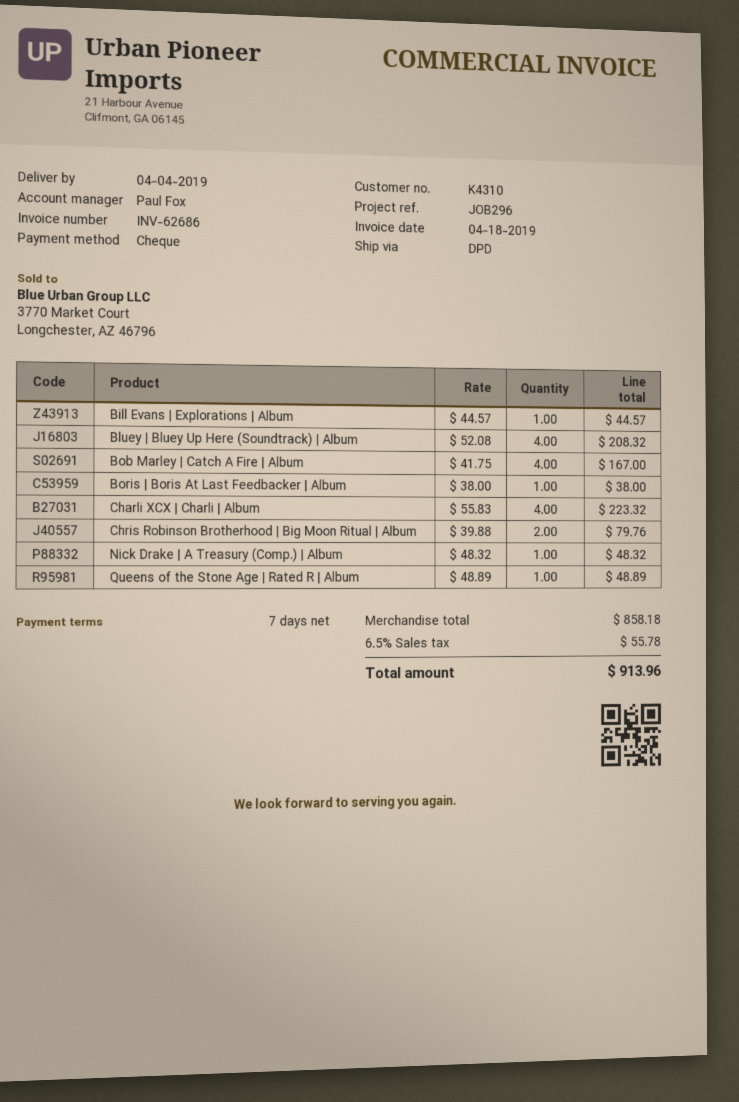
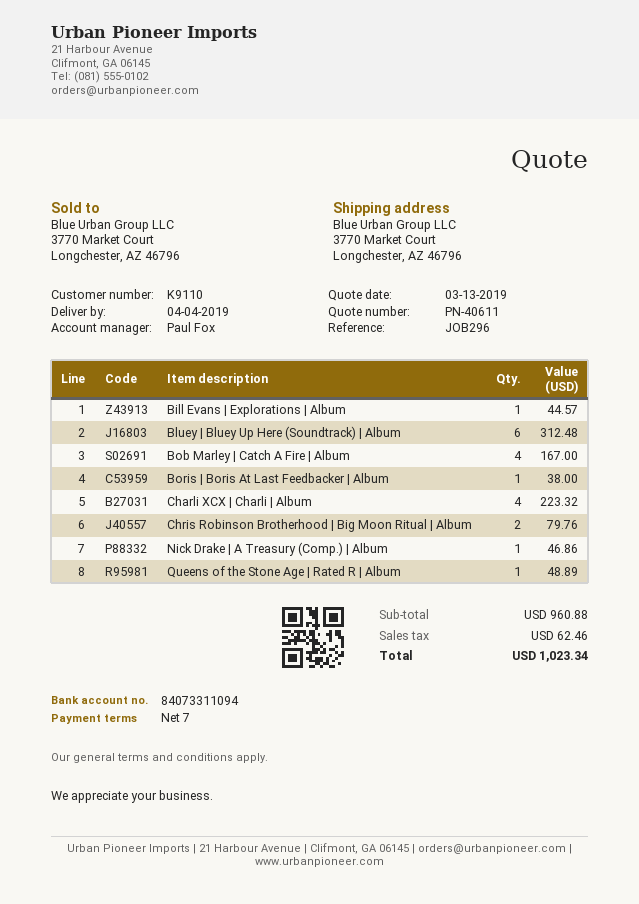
customer number: K4310 -> K9110
Bluey | Bluey Up Here (Soundtrack) | Album: 4 for 208.32 -> 6 for 312.48
Nick Drake | A Treasury (Comp.) | Album: 1 for 48.32 -> 1 for 46.86
subtotal: 858.18 -> 960.88
tax: 55.78 -> 62.46
total: 913.96 -> 1023.34

